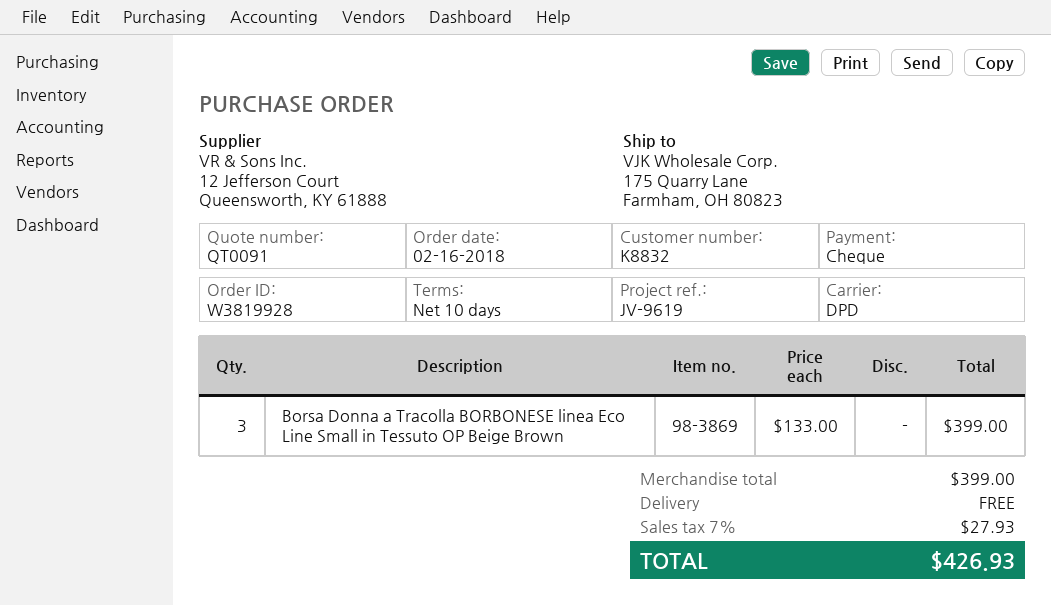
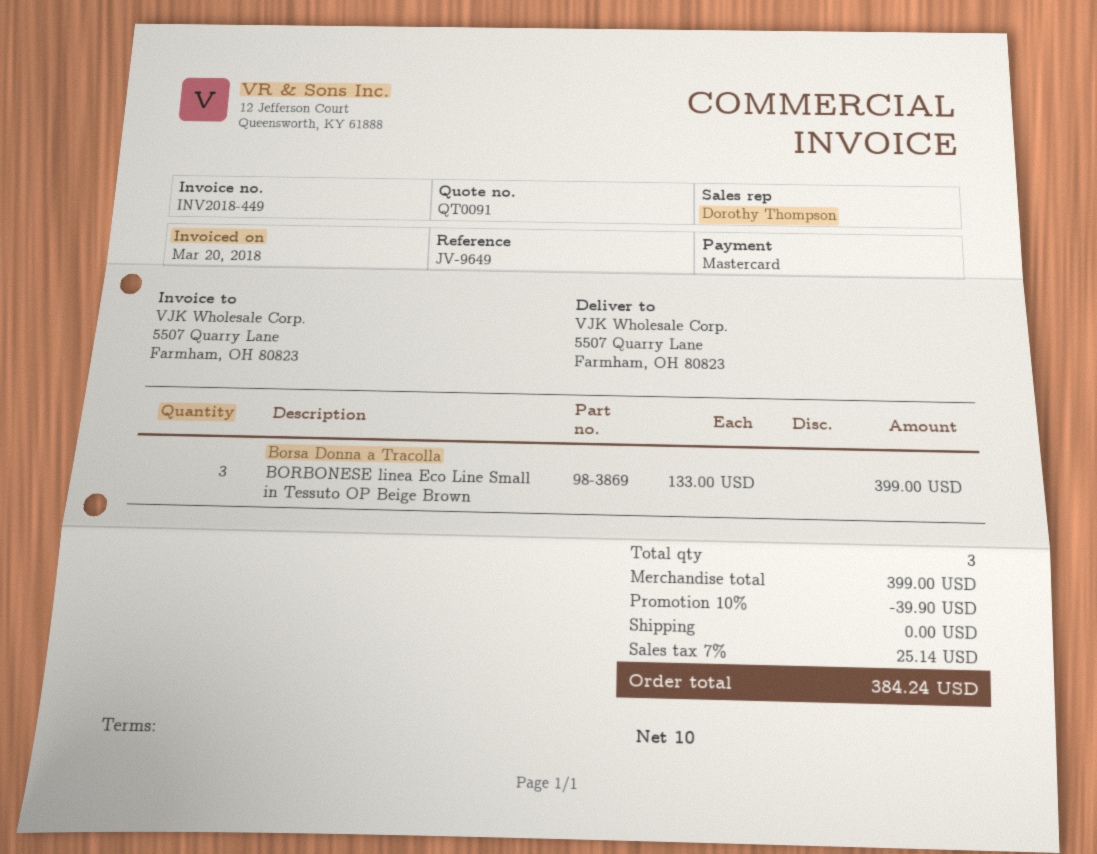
reference: JV-9619 -> JV-9649
payment method: cheque -> Mastercard
ship to: 175 Quarry Lane, Farmham, OH 80823 -> 5507 Quarry Lane, Farmham, OH 80823
discount: none -> 10% = 39.90
tax: 7% = 27.93 -> 7% = 25.14
total: 426.93 -> 384.24

